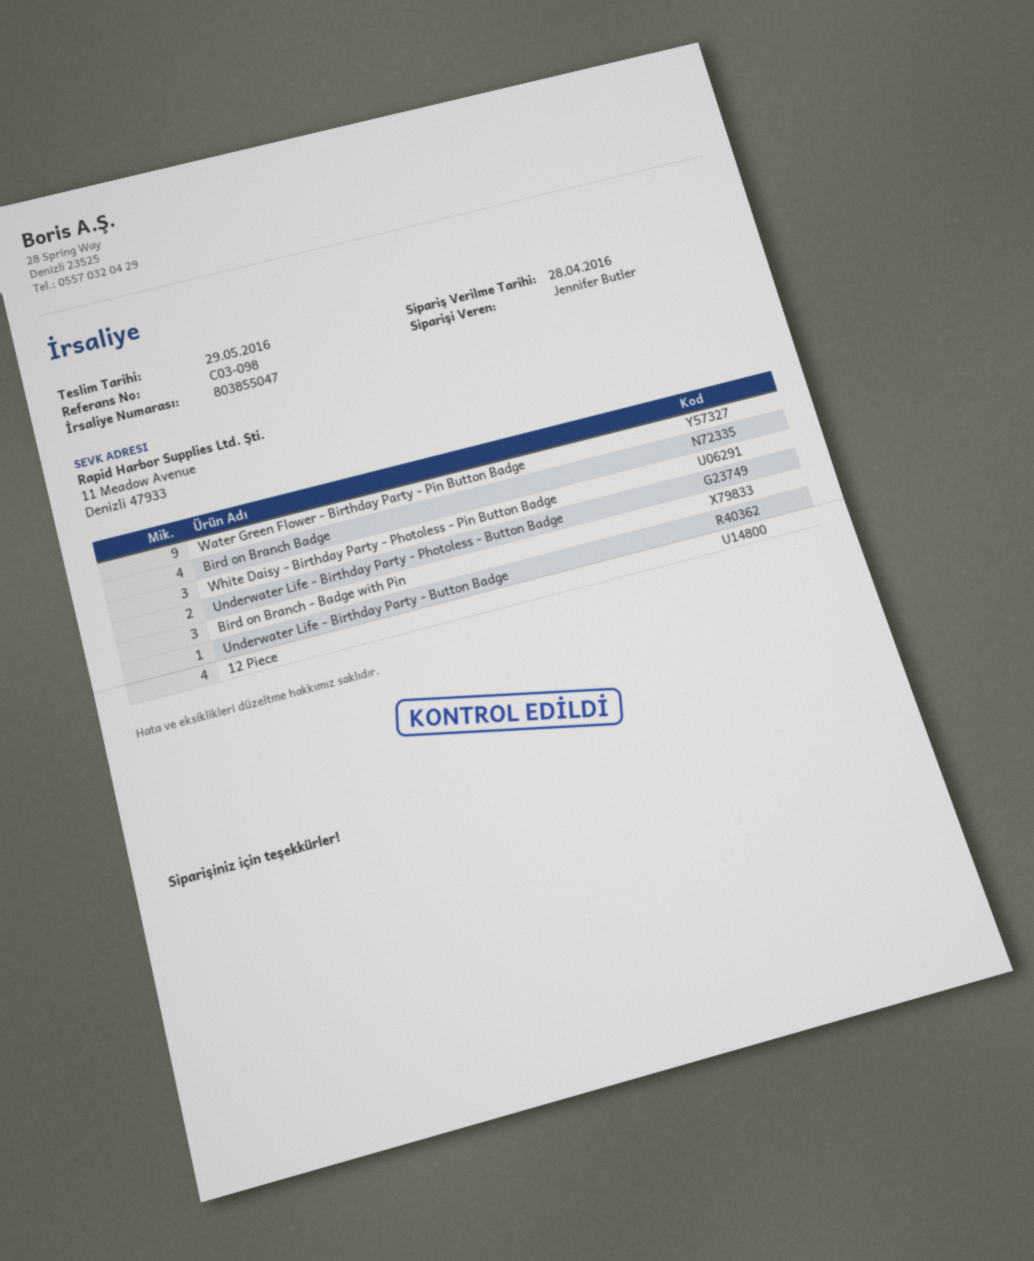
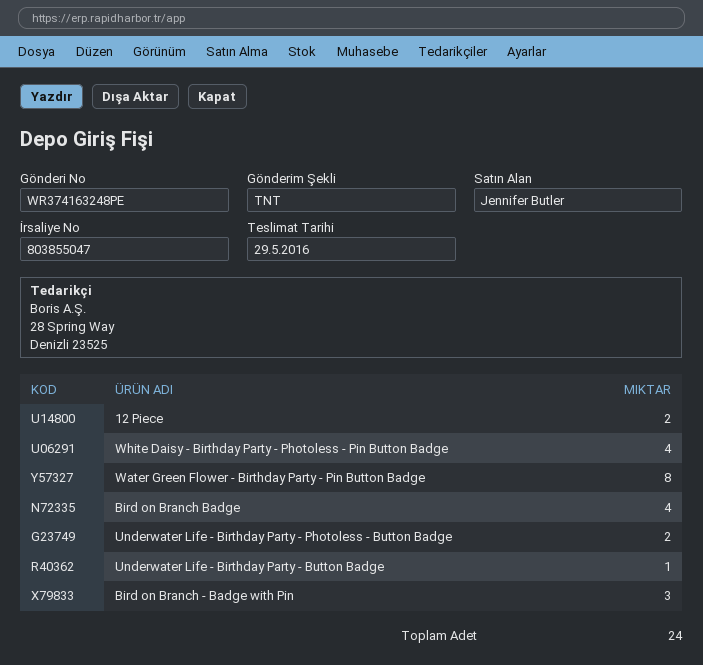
Water Green Flower - Birthday Party - Pin Button Badge: 9 -> 8
White Daisy - Birthday Party - Photoless - Pin Button Badge: 3 -> 4
12 Piece: 4 -> 2

